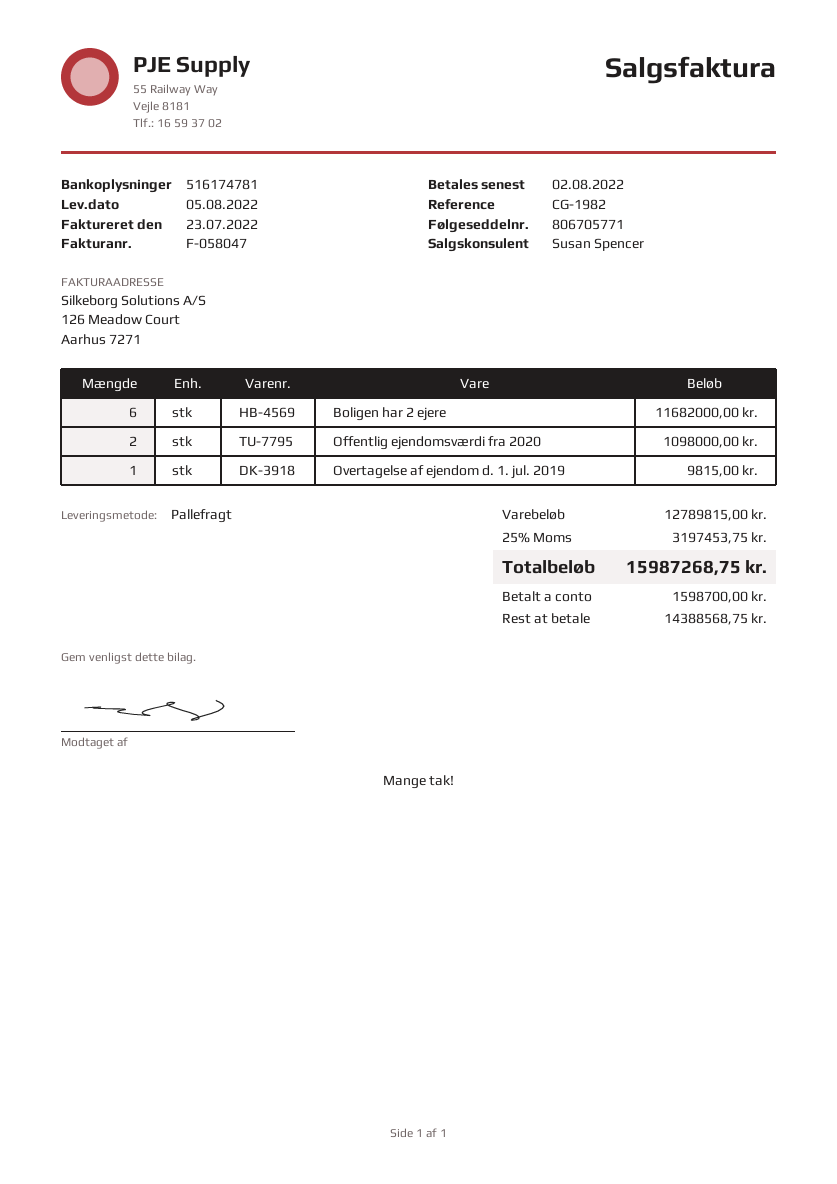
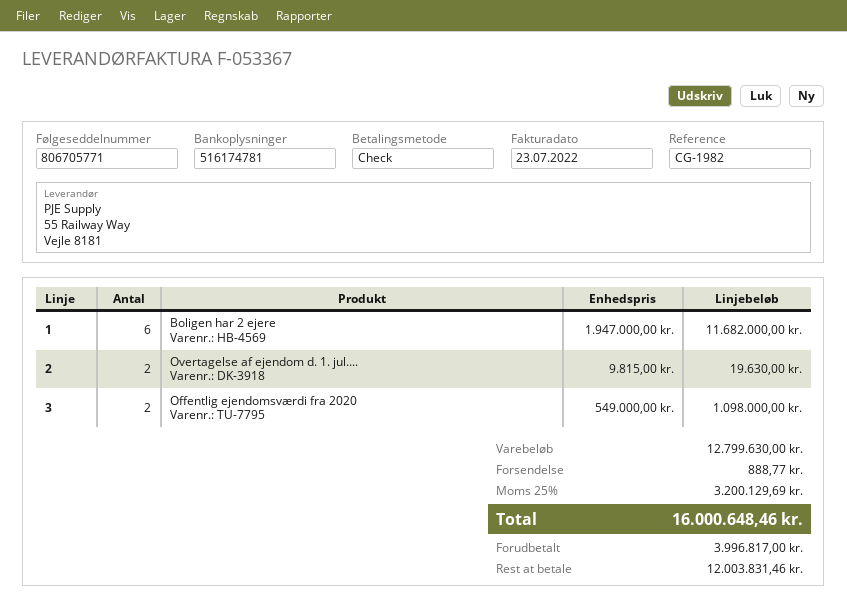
invoice number: F-058047 -> F-053367
Overtagelse af ejendom d. 1. jul. 2019: 1 for 9815.00 -> 2 for 19630.00
subtotal: 12789815.00 -> 12799630.00
shipping: none -> 888.77
tax: 25% = 3197453.75 -> 25% = 3200129.69
total: 15987268.75 -> 16000648.46
deposit: 1598700.00 -> 3996817.00
balance: 14388568.75 -> 12003831.46

